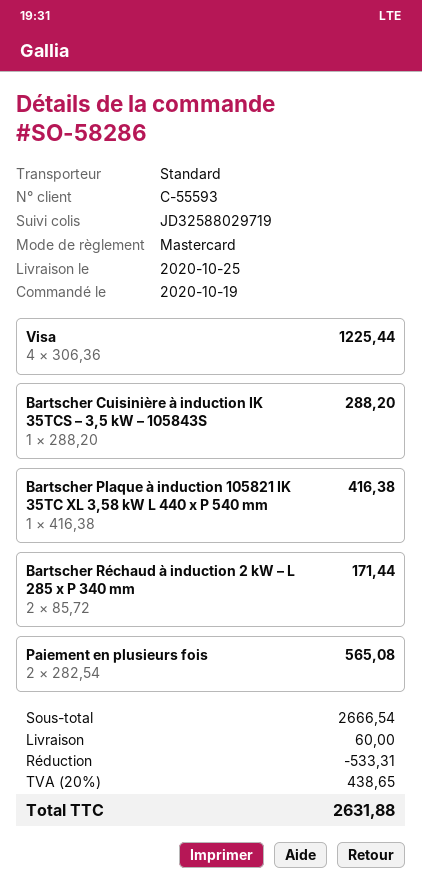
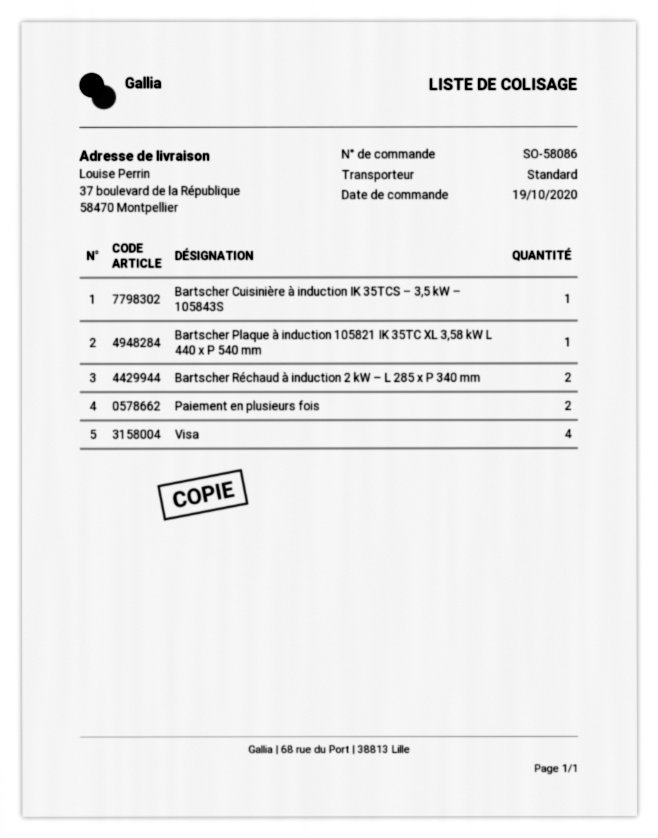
order number: SO-58286 -> SO-58086

